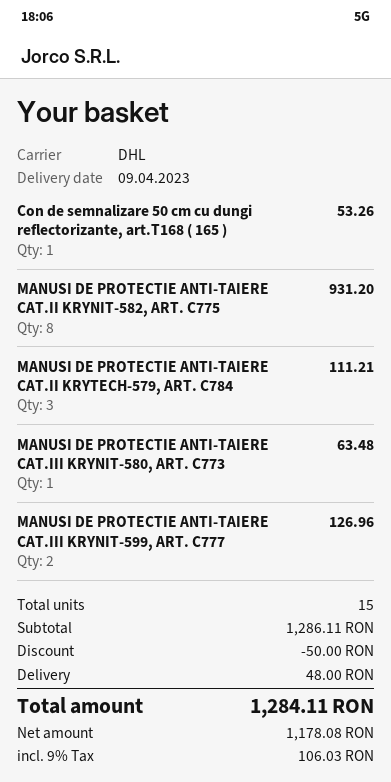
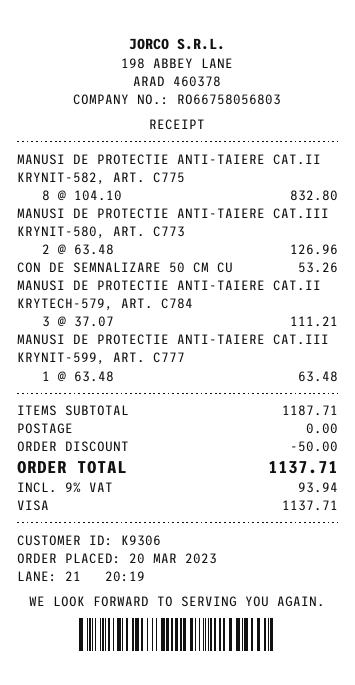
MANUSI DE PROTECTIE ANTI-TAIERE CAT.II KRYNIT-582, ART. C775: 8 for 931.20 -> 8 for 832.80
MANUSI DE PROTECTIE ANTI-TAIERE CAT.III KRYNIT-580, ART. C773: 1 for 63.48 -> 2 for 126.96
MANUSI DE PROTECTIE ANTI-TAIERE CAT.III KRYNIT-599, ART. C777: 2 for 126.96 -> 1 for 63.48
subtotal: 1286.11 -> 1187.71
shipping: 48.00 -> 0.00
tax: 9% = 106.03 -> 9% = 93.94
total: 1284.11 -> 1137.71

